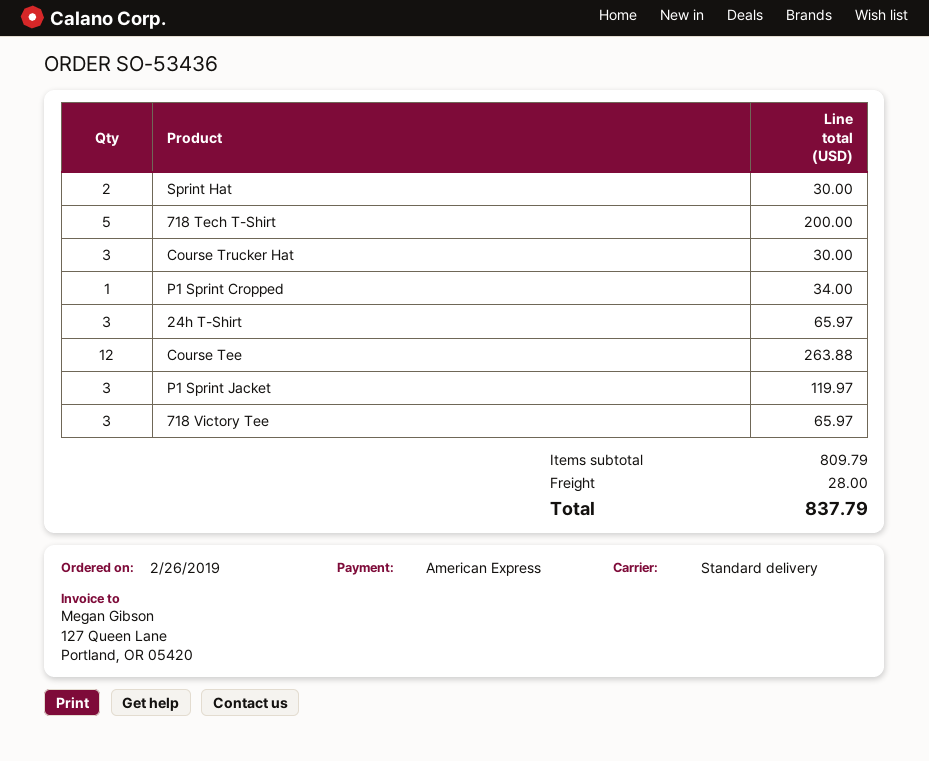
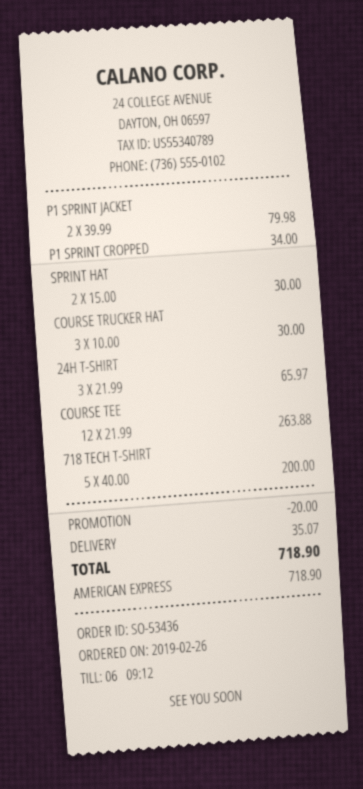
P1 Sprint Jacket: 3 for 119.97 -> 2 for 79.98
718 Victory Tee: 3 for 65.97 -> none
discount: none -> 20.00
shipping: 28.00 -> 35.07
total: 837.79 -> 718.90

